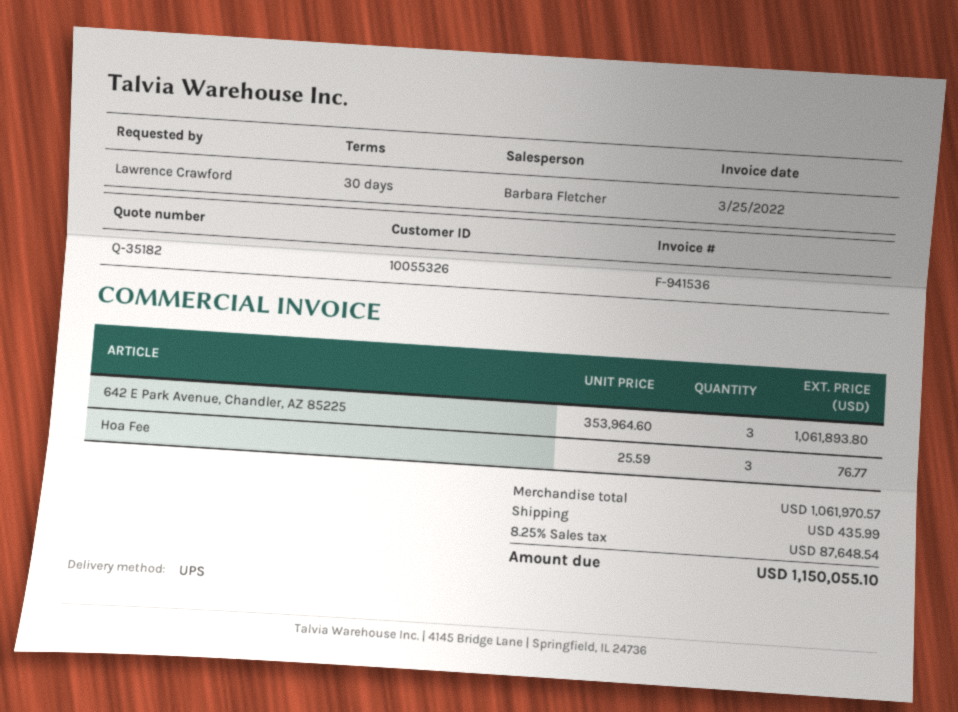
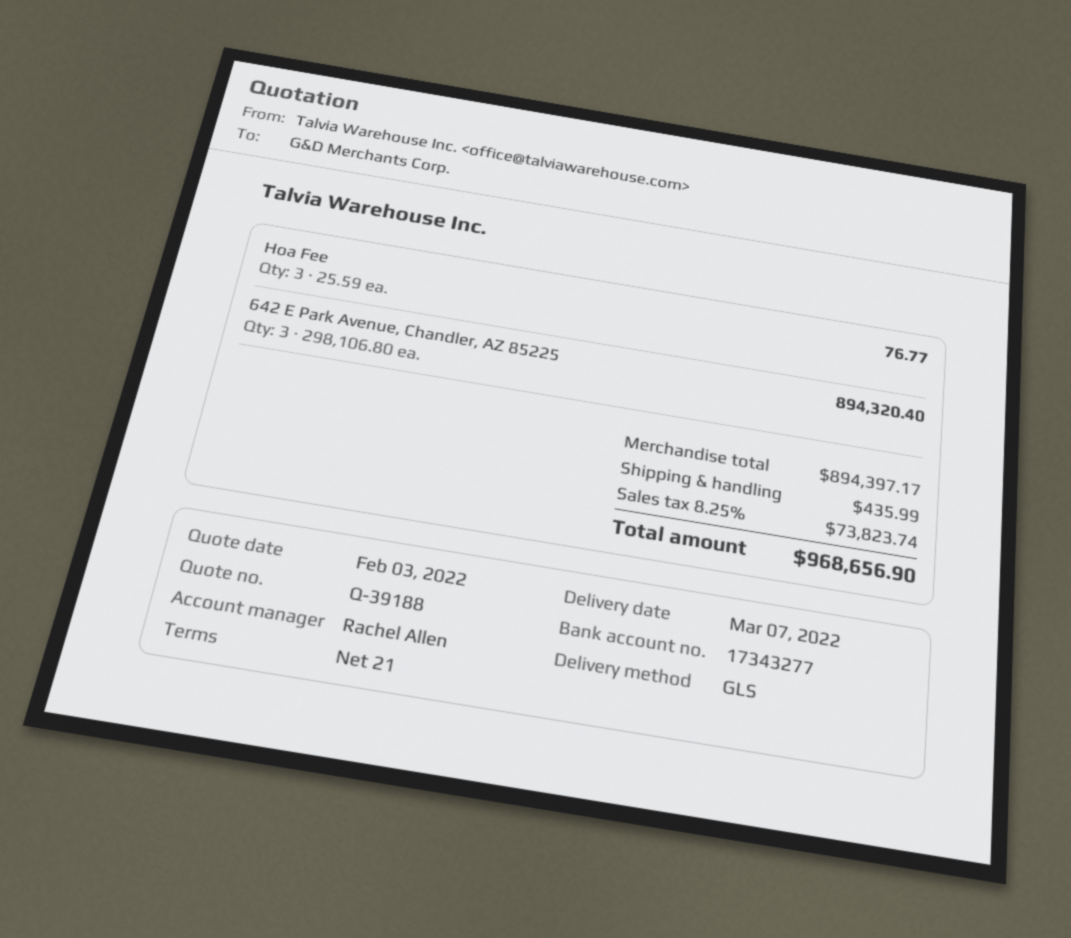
quote number: Q-35182 -> Q-39188
payment terms: 30 days -> 21 days
sales rep: Barbara Fletcher -> Rachel Allen
shipping method: UPS -> GLS
642 E Park Avenue, Chandler, AZ 85225: 3 x 353964.60 = 1061893.80 -> 3 x 298106.80 = 894320.40
subtotal: 1061970.57 -> 894397.17
tax: 8.25% = 87648.54 -> 8.25% = 73823.74
total: 1150055.10 -> 968656.90

